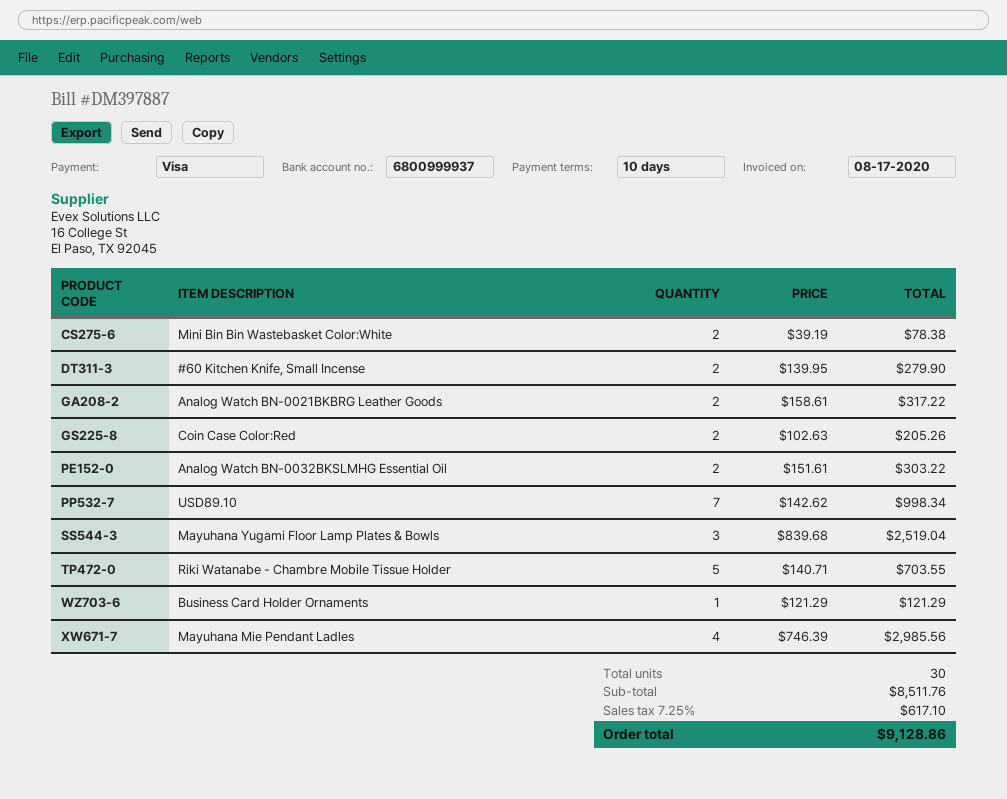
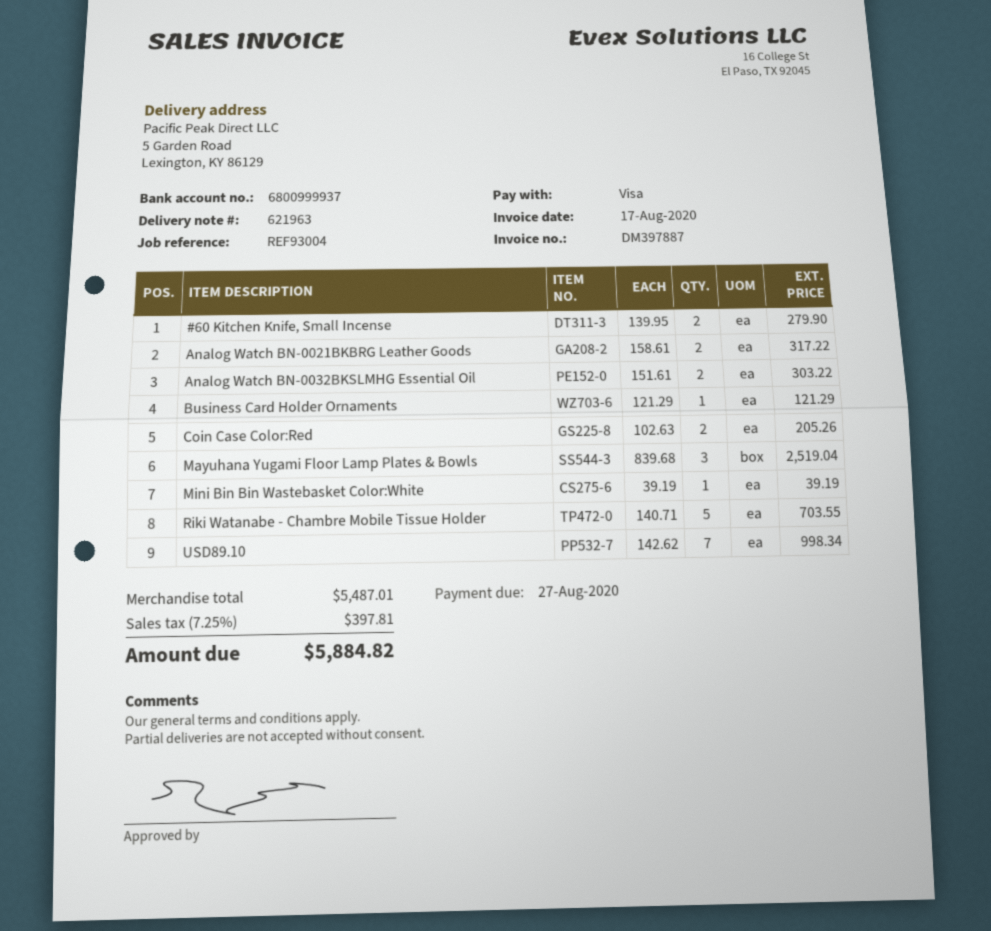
Mini Bin Bin Wastebasket Color:White: 2 x 39.19 = 78.38 -> 1 x 39.19 = 39.19
Mayuhana Mie Pendant Ladles: 4 x 746.39 = 2985.56 -> none
subtotal: 8511.76 -> 5487.01
tax: 7.25% = 617.10 -> 7.25% = 397.81
total: 9128.86 -> 5884.82

